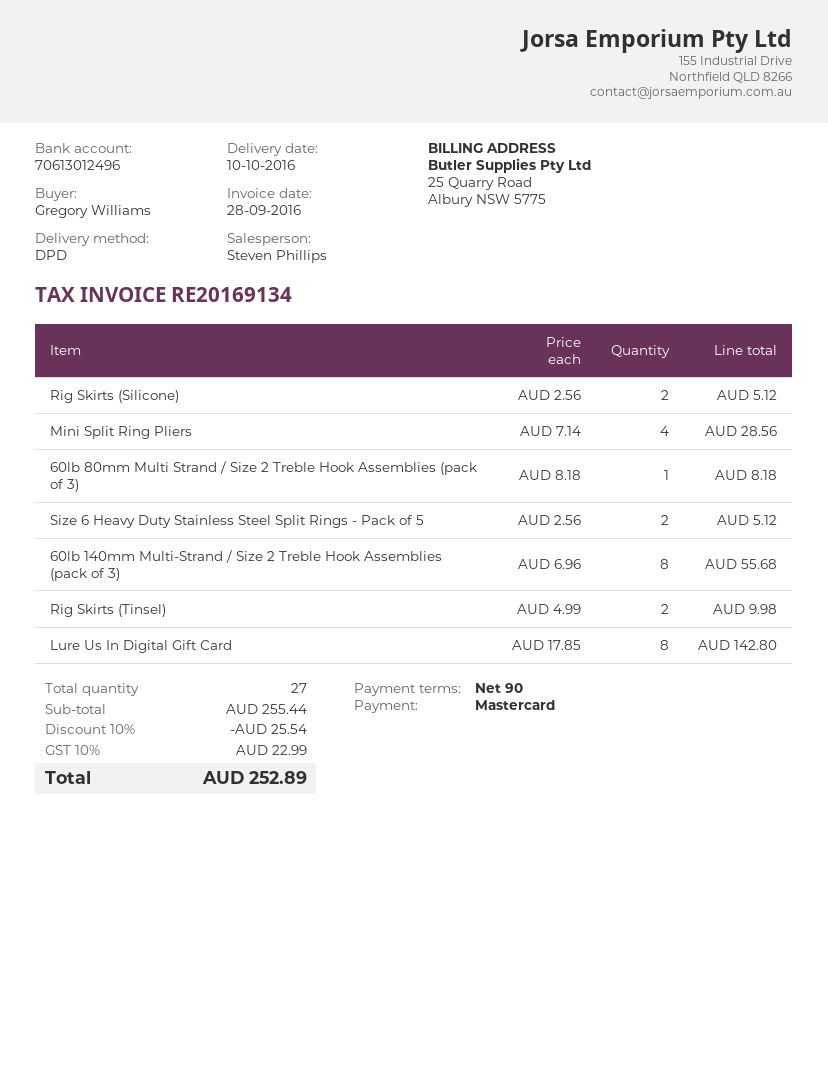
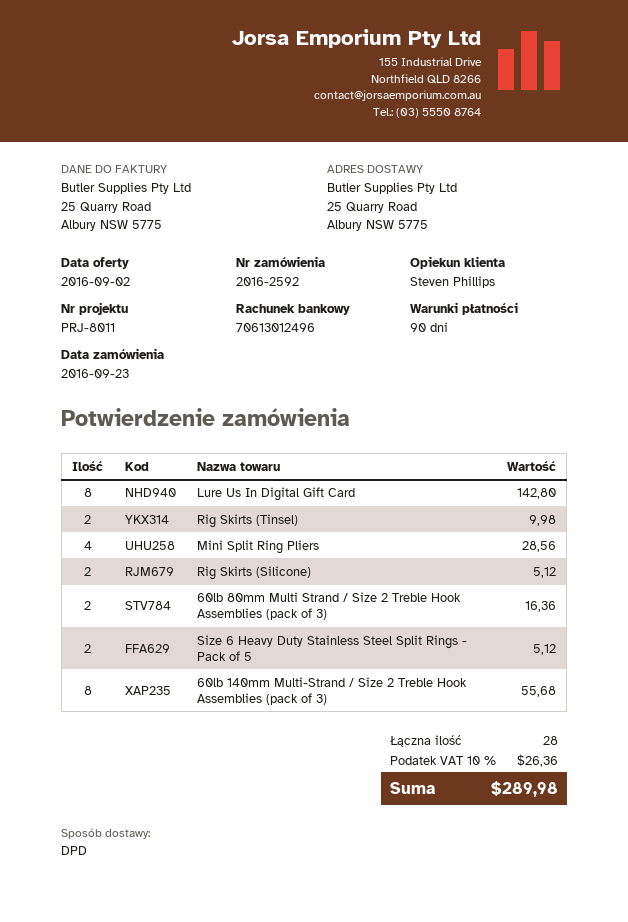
60lb 80mm Multi Strand / Size 2 Treble Hook Assemblies (pack of 3): 1 for 8.18 -> 2 for 16.36
total quantity: 27 -> 28
discount: 10% = 25.54 -> none
tax: 10% = 22.99 -> 10% = 26.36
total: 252.89 -> 289.98

